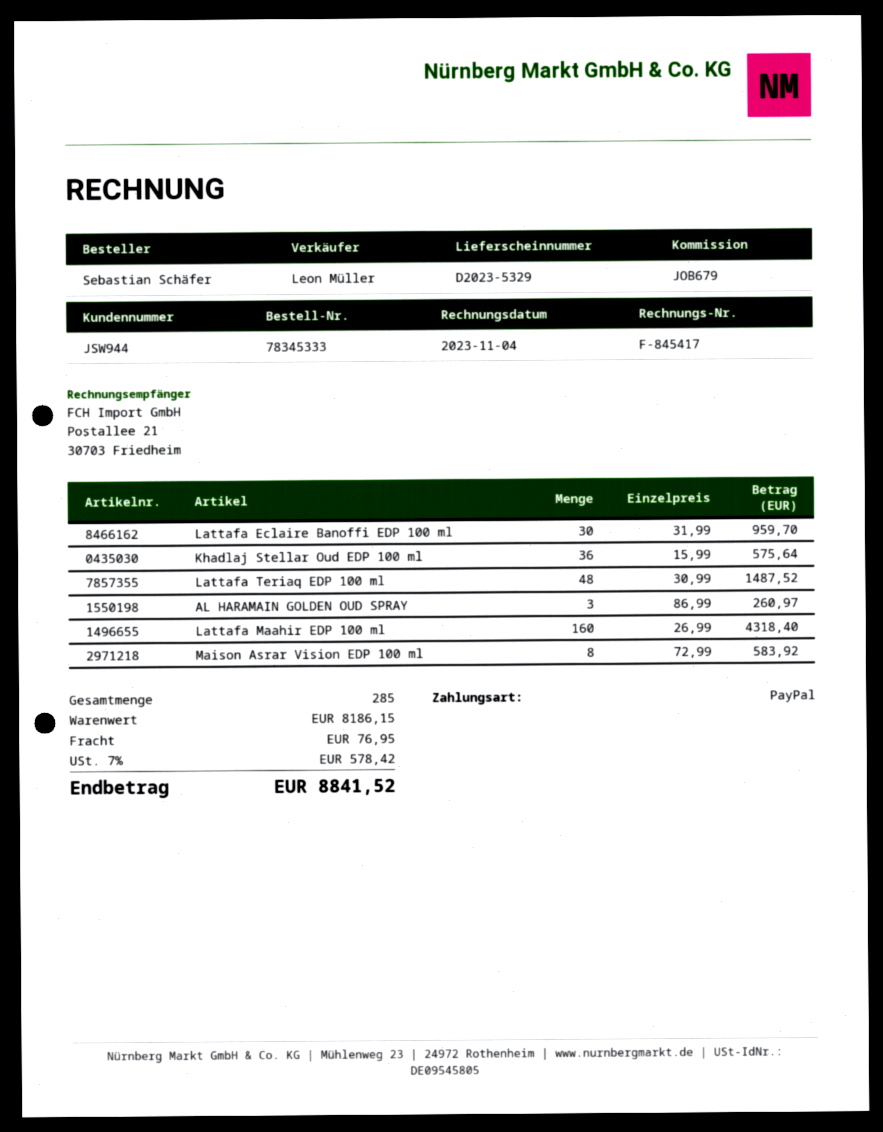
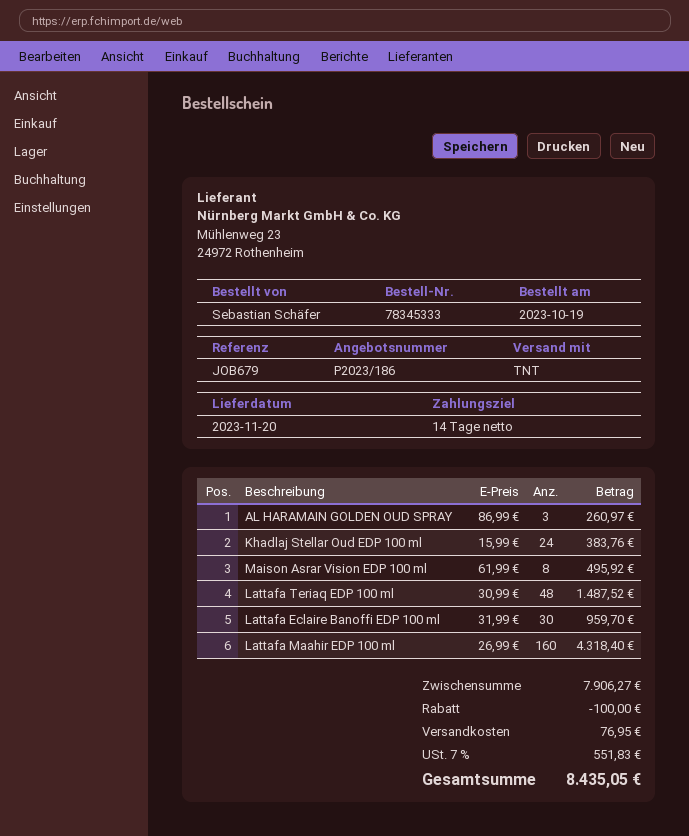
Khadlaj Stellar Oud EDP 100 ml: 36 x 15.99 = 575.64 -> 24 x 15.99 = 383.76
Maison Asrar Vision EDP 100 ml: 8 x 72.99 = 583.92 -> 8 x 61.99 = 495.92
subtotal: 8186.15 -> 7906.27
discount: none -> 100.00
tax: 7% = 578.42 -> 7% = 551.83
total: 8841.52 -> 8435.05

